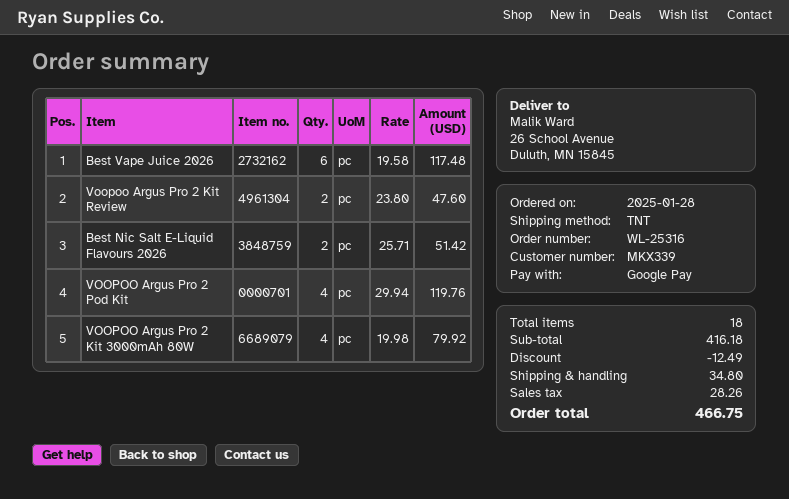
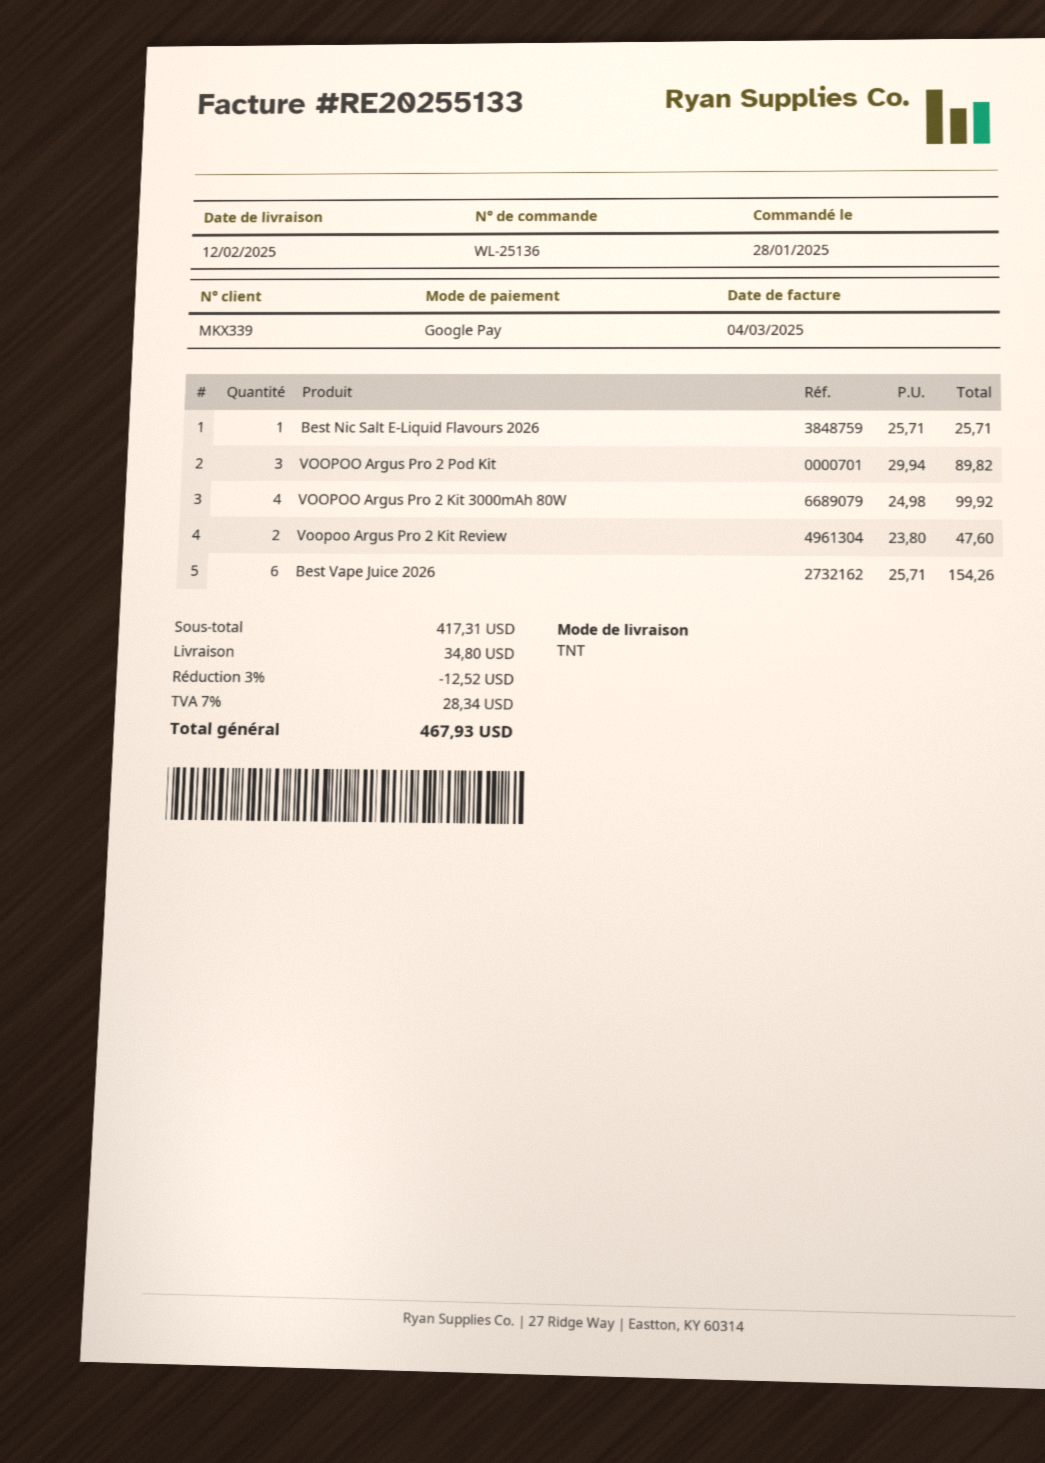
order number: WL-25316 -> WL-25136
Best Vape Juice 2026: 6 x 19.58 = 117.48 -> 6 x 25.71 = 154.26
Best Nic Salt E-Liquid Flavours 2026: 2 x 25.71 = 51.42 -> 1 x 25.71 = 25.71
VOOPOO Argus Pro 2 Pod Kit: 4 x 29.94 = 119.76 -> 3 x 29.94 = 89.82
VOOPOO Argus Pro 2 Kit 3000mAh 80W: 4 x 19.98 = 79.92 -> 4 x 24.98 = 99.92
subtotal: 416.18 -> 417.31
discount: 12.49 -> 12.52
tax: 28.26 -> 28.34
total: 466.75 -> 467.93

